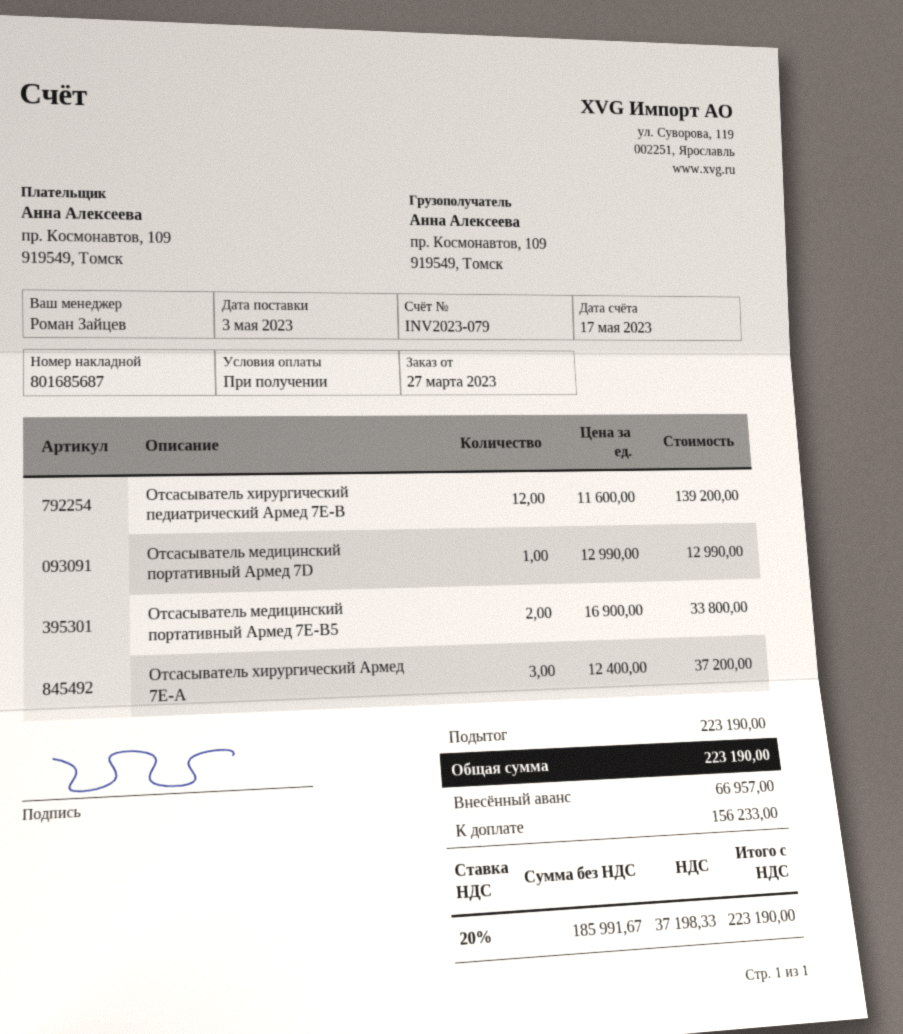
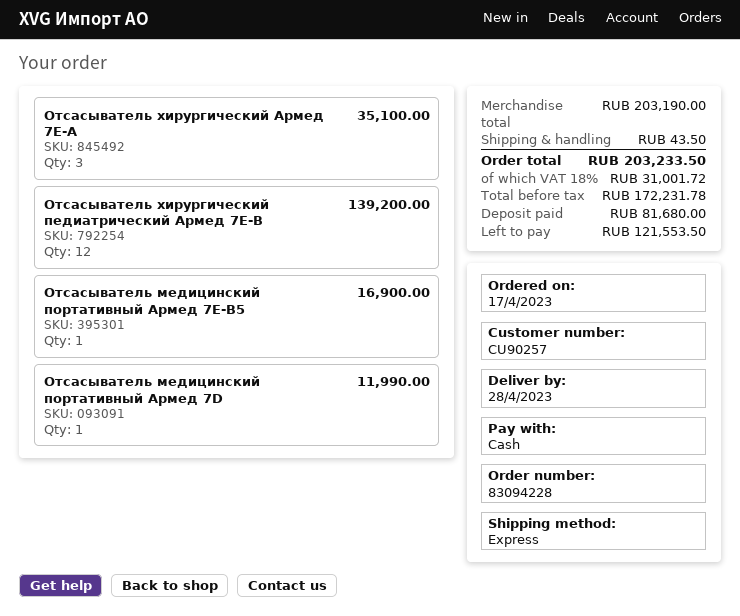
order date: 2023-03-27 -> 2023-04-17
delivery date: 2023-05-03 -> 2023-04-28
Отсасыватель медицинский портативный Армед 7D: 1 for 12990.00 -> 1 for 11990.00
Отсасыватель медицинский портативный Армед 7E-B5: 2 for 33800.00 -> 1 for 16900.00
Отсасыватель хирургический Армед 7Е-А: 3 for 37200.00 -> 3 for 35100.00
subtotal: 223190.00 -> 203190.00
shipping: none -> 43.50
net: 185991.67 -> 172231.78
tax: 20% = 37198.33 -> 18% = 31001.72
total: 223190.00 -> 203233.50
deposit: 66957.00 -> 81680.00
balance: 156233.00 -> 121553.50

